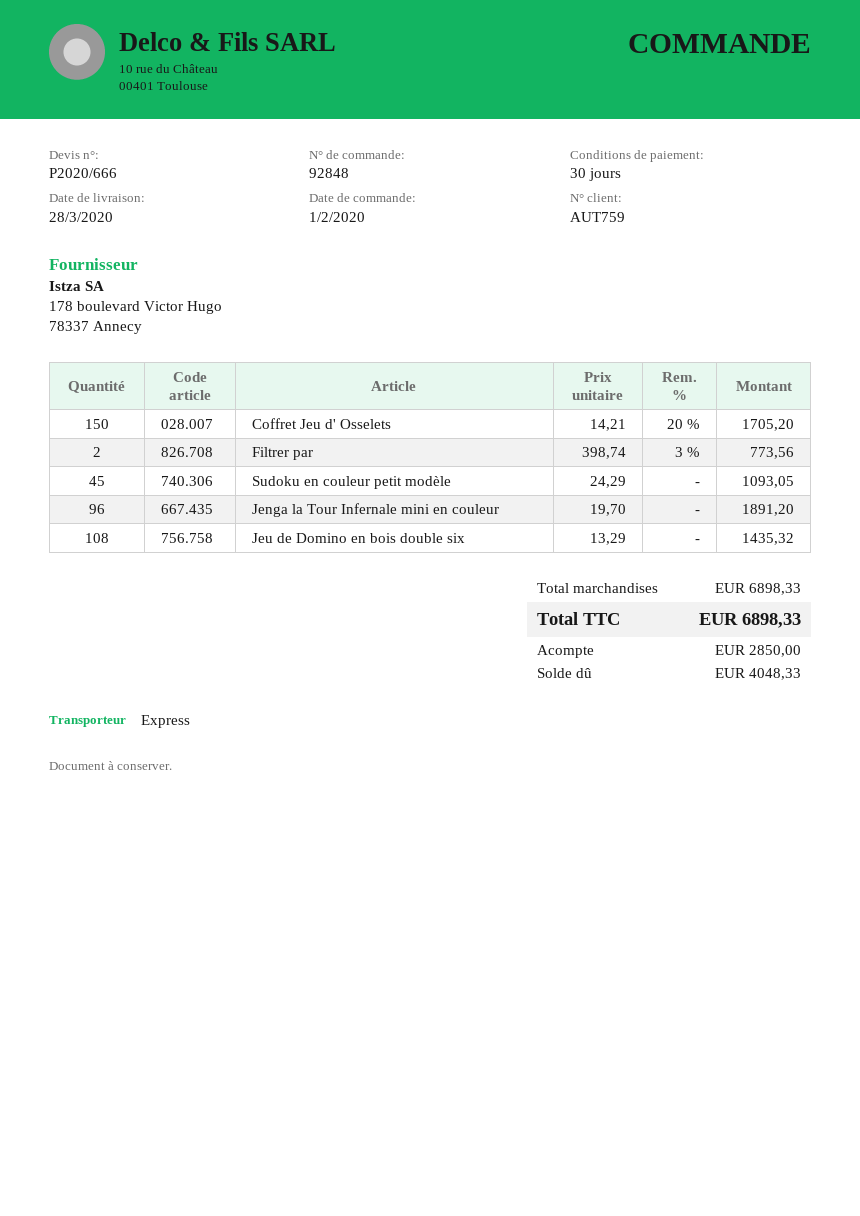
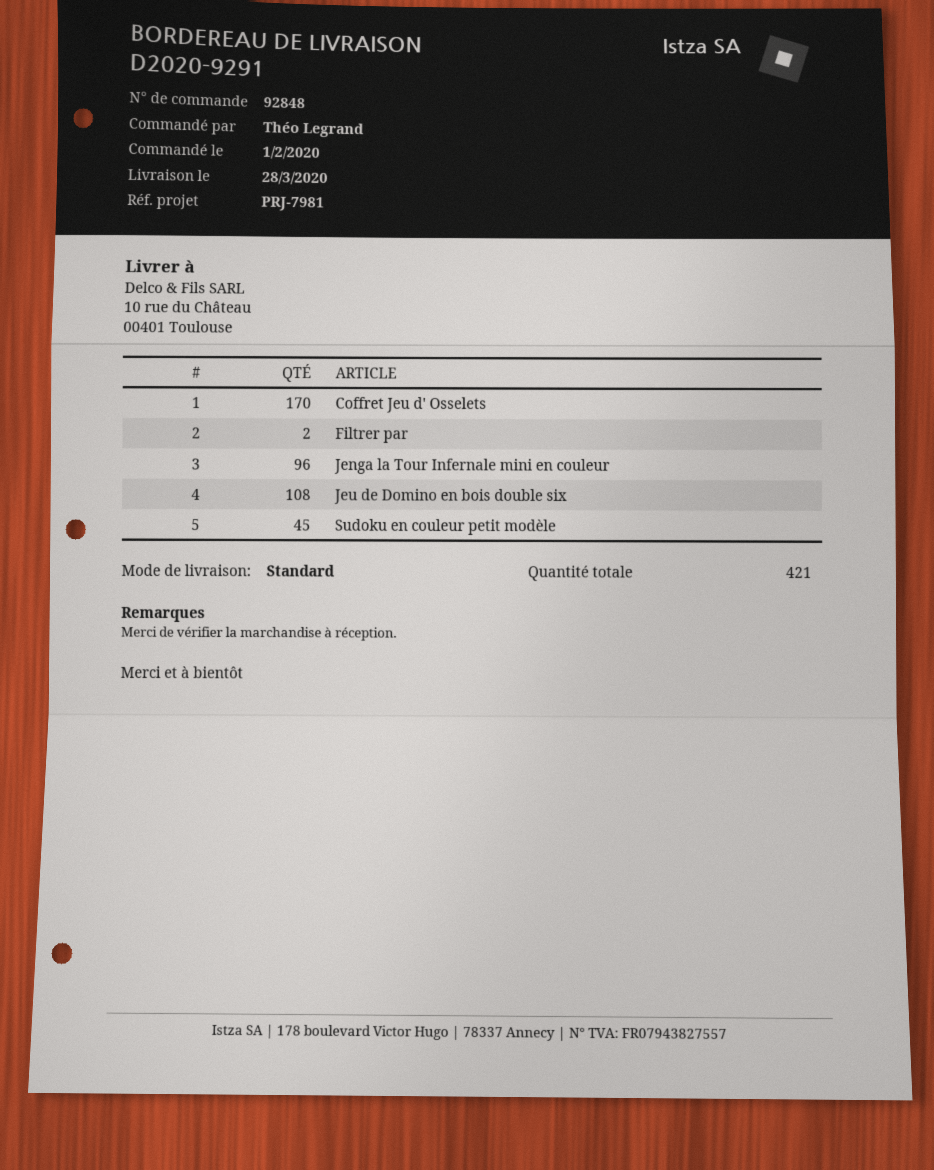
shipping method: express -> standard
Coffret Jeu d' Osselets: 150 -> 170

